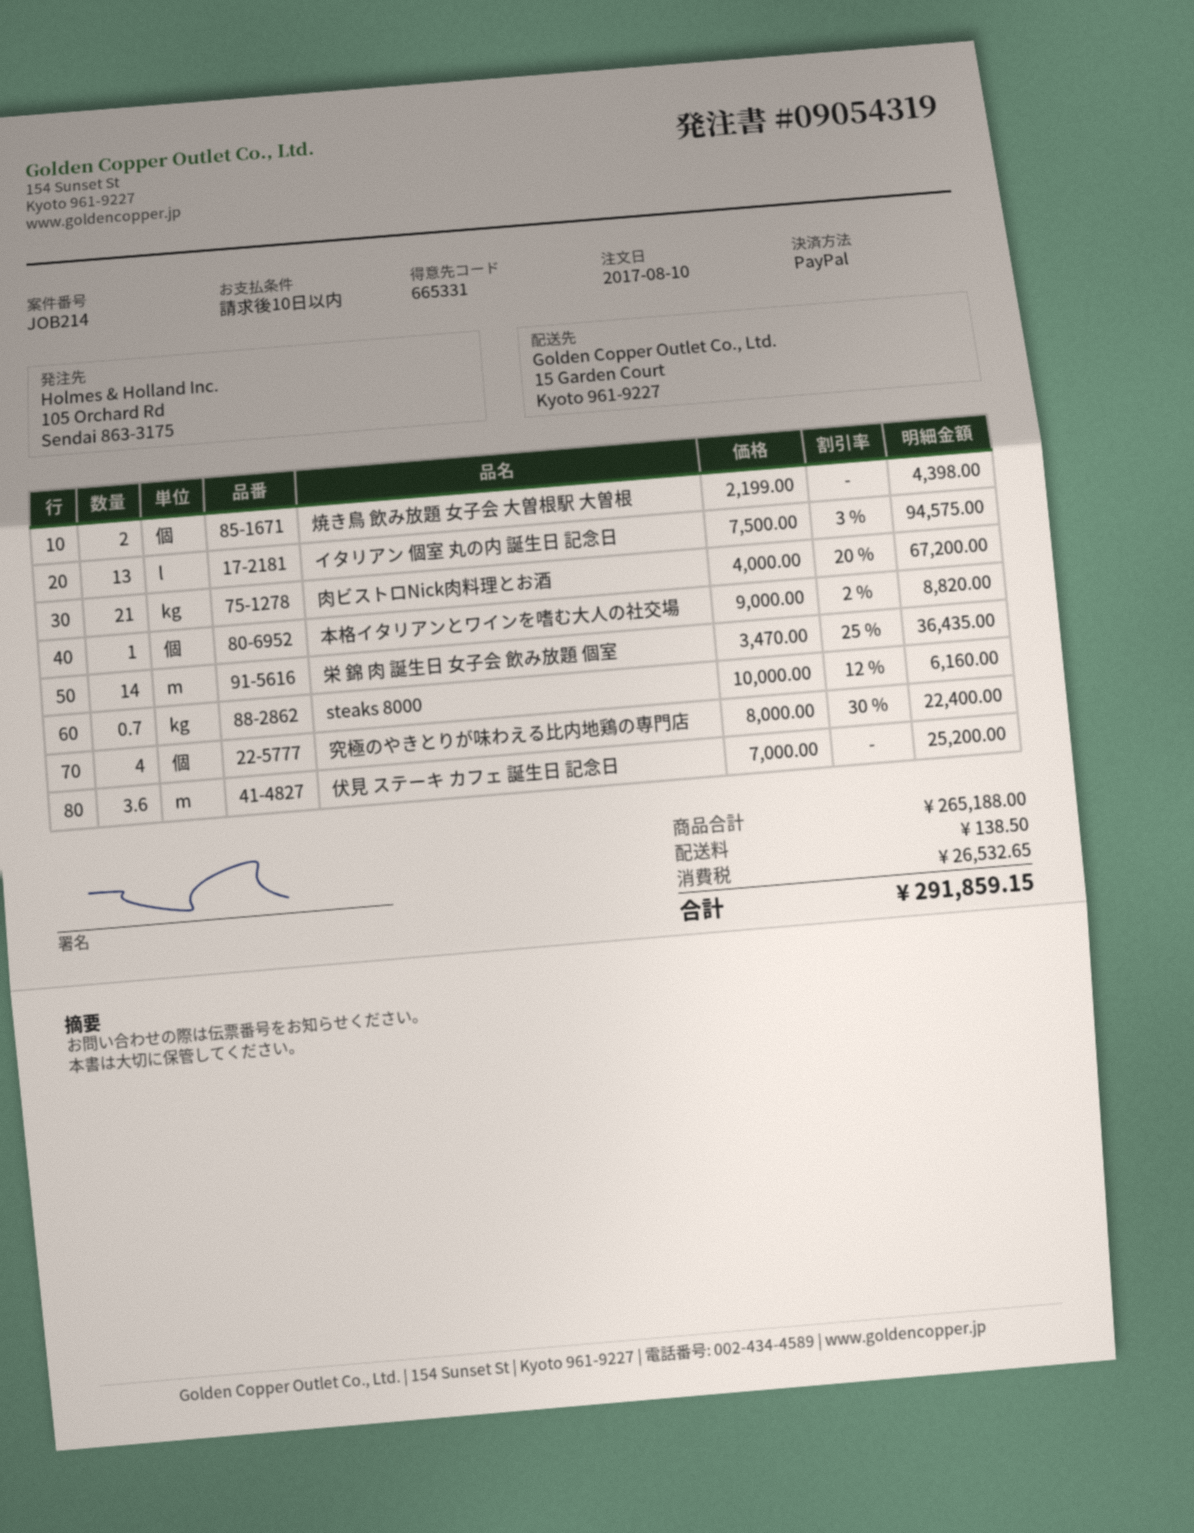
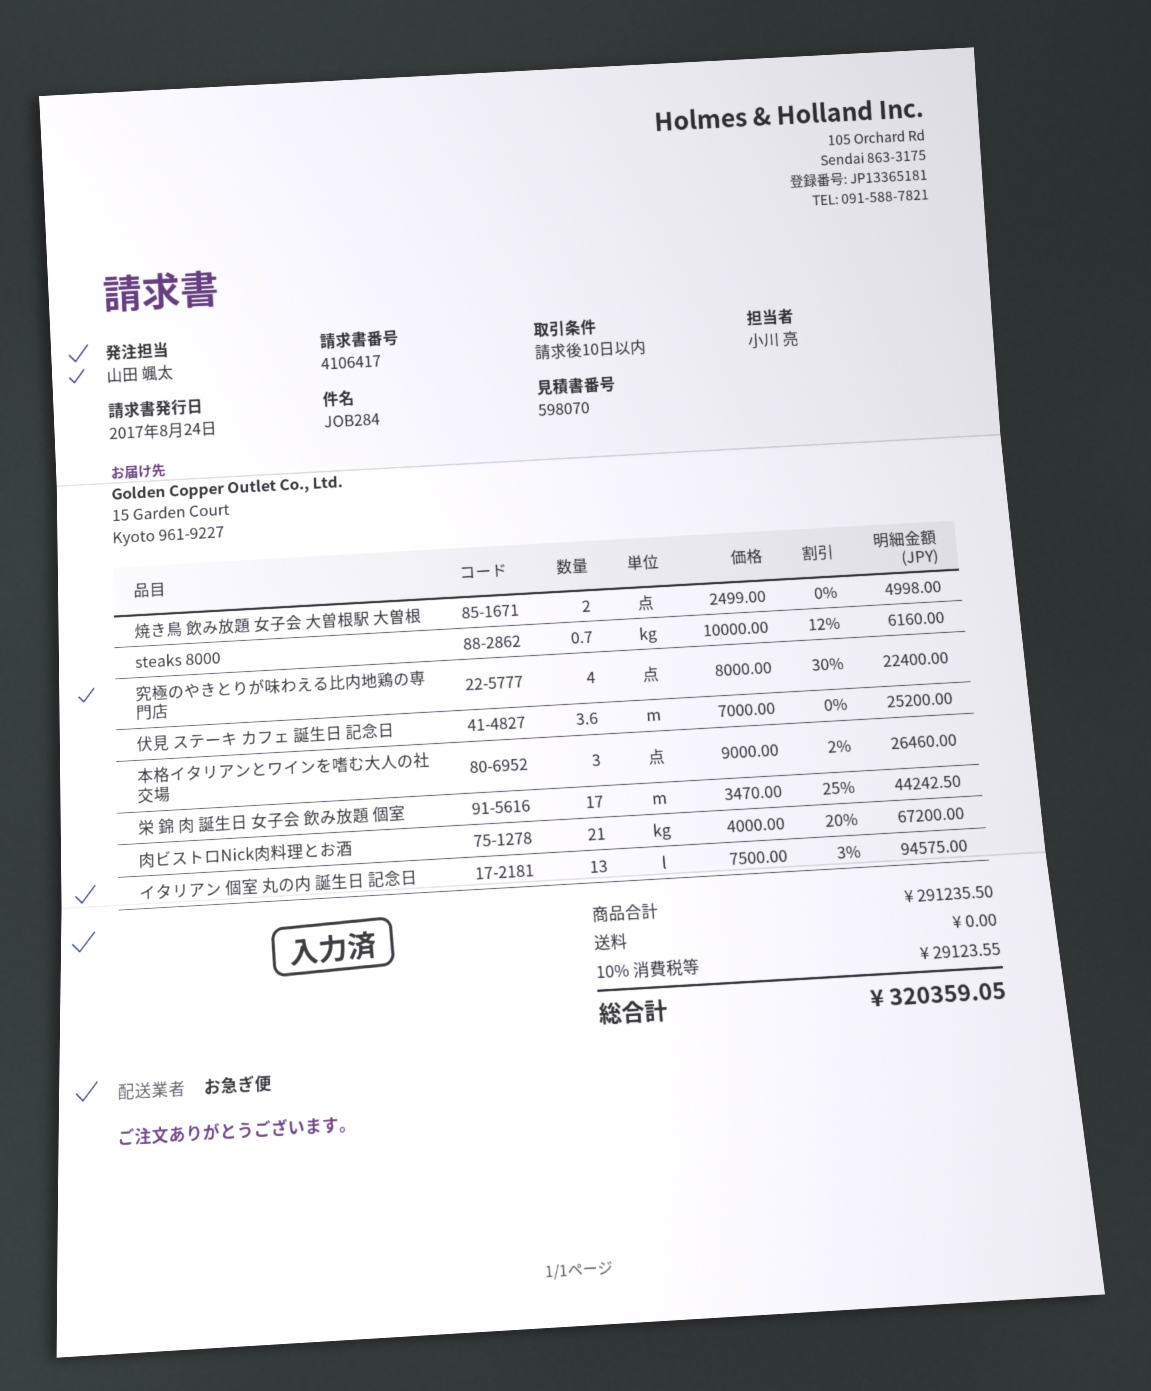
reference: JOB214 -> JOB284
焼き鳥 飲み放題 女子会 大曽根駅 大曽根: 2 x 2199.00 = 4398.00 -> 2 x 2499.00 = 4998.00
本格イタリアンとワインを嗜む大人の社交場: 1 x 9000.00 - 2% = 8820.00 -> 3 x 9000.00 - 2% = 26460.00
栄 錦 肉 誕生日 女子会 飲み放題 個室: 14 x 3470.00 - 25% = 36435.00 -> 17 x 3470.00 - 25% = 44242.50
subtotal: 265188.00 -> 291235.50
shipping: 138.50 -> 0.00
tax: 26532.65 -> 29123.55
total: 291859.15 -> 320359.05

